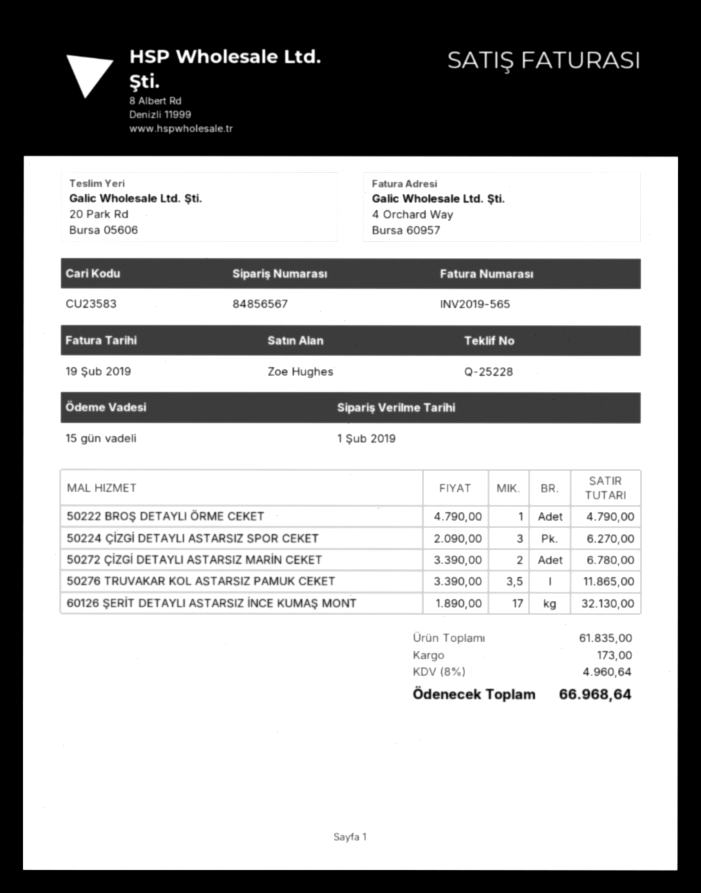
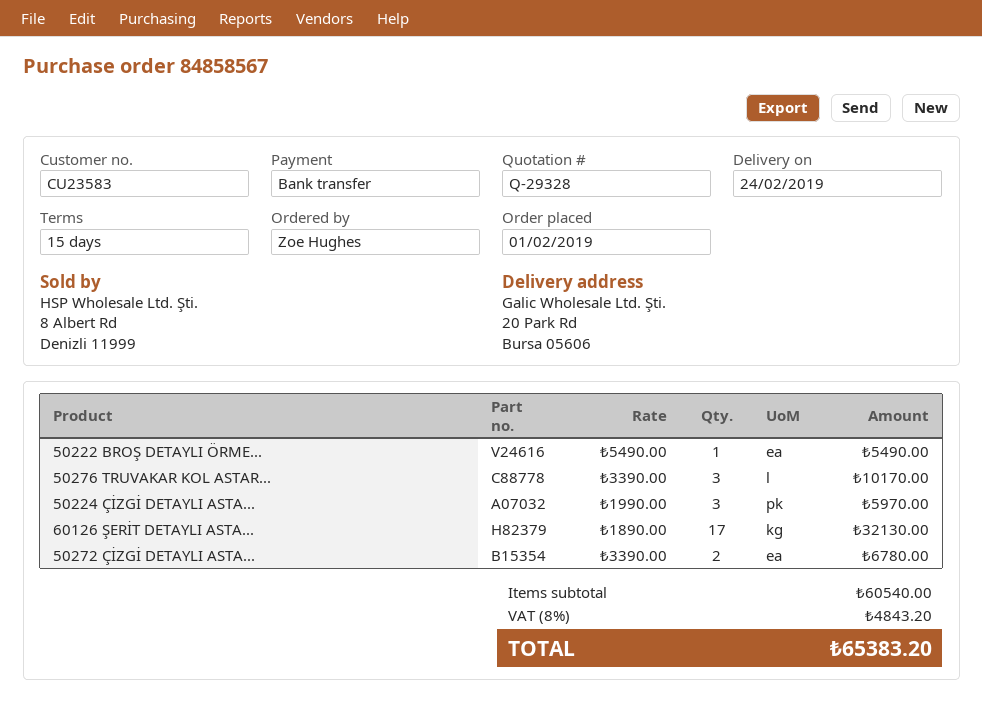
quote number: Q-25228 -> Q-29328
order number: 84856567 -> 84858567
50222 BROŞ DETAYLI ÖRME CEKET: 1 x 4790.00 = 4790.00 -> 1 x 5490.00 = 5490.00
50224 ÇİZGİ DETAYLI ASTARSIZ SPOR CEKET: 3 x 2090.00 = 6270.00 -> 3 x 1990.00 = 5970.00
50276 TRUVAKAR KOL ASTARSIZ PAMUK CEKET: 3.5 x 3390.00 = 11865.00 -> 3 x 3390.00 = 10170.00
subtotal: 61835.00 -> 60540.00
shipping: 173.00 -> none
tax: 8% = 4960.64 -> 8% = 4843.20
total: 66968.64 -> 65383.20

